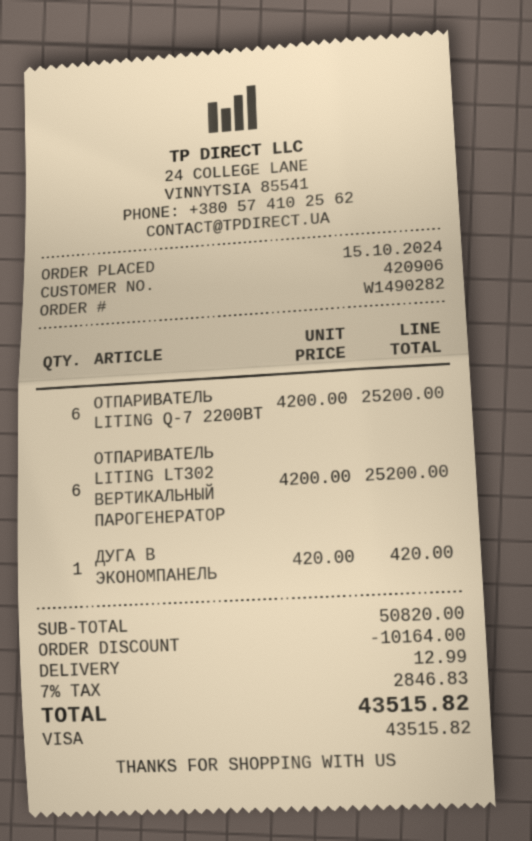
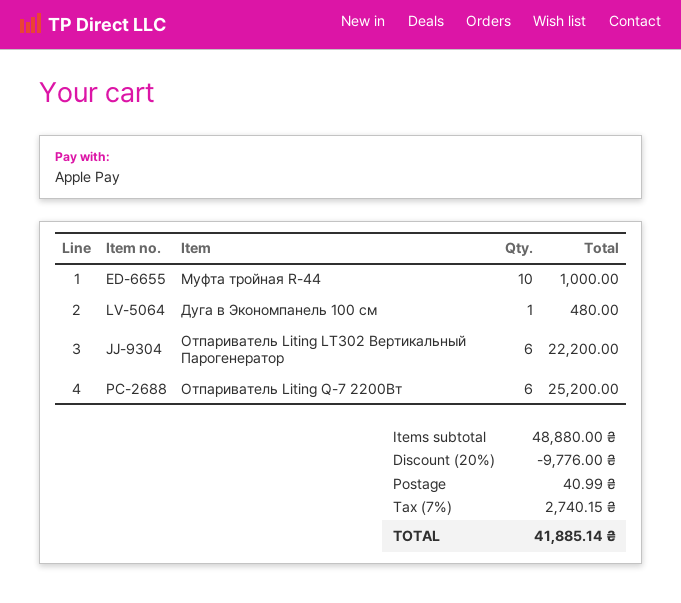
payment method: Visa -> Apple Pay
ОТПАРИВАТЕЛЬ LITING LT302 ВЕРТИКАЛЬНЫЙ ПАРОГЕНЕРАТОР: 6 for 25200.00 -> 6 for 22200.00
ДУГА В ЭКОНОМПАНЕЛЬ: 1 for 420.00 -> 1 for 480.00
Муфта тройная R-44: none -> 10 for 1000.00
subtotal: 50820.00 -> 48880.00
discount: 10164.00 -> 9776.00
shipping: 12.99 -> 40.99
tax: 7% = 2846.83 -> 7% = 2740.15
total: 43515.82 -> 41885.14

